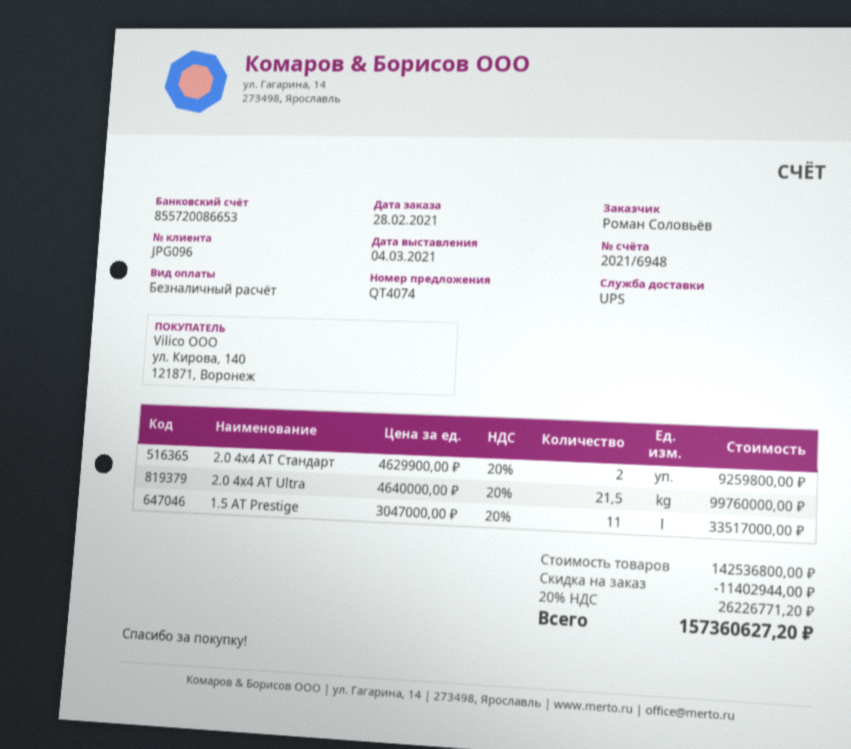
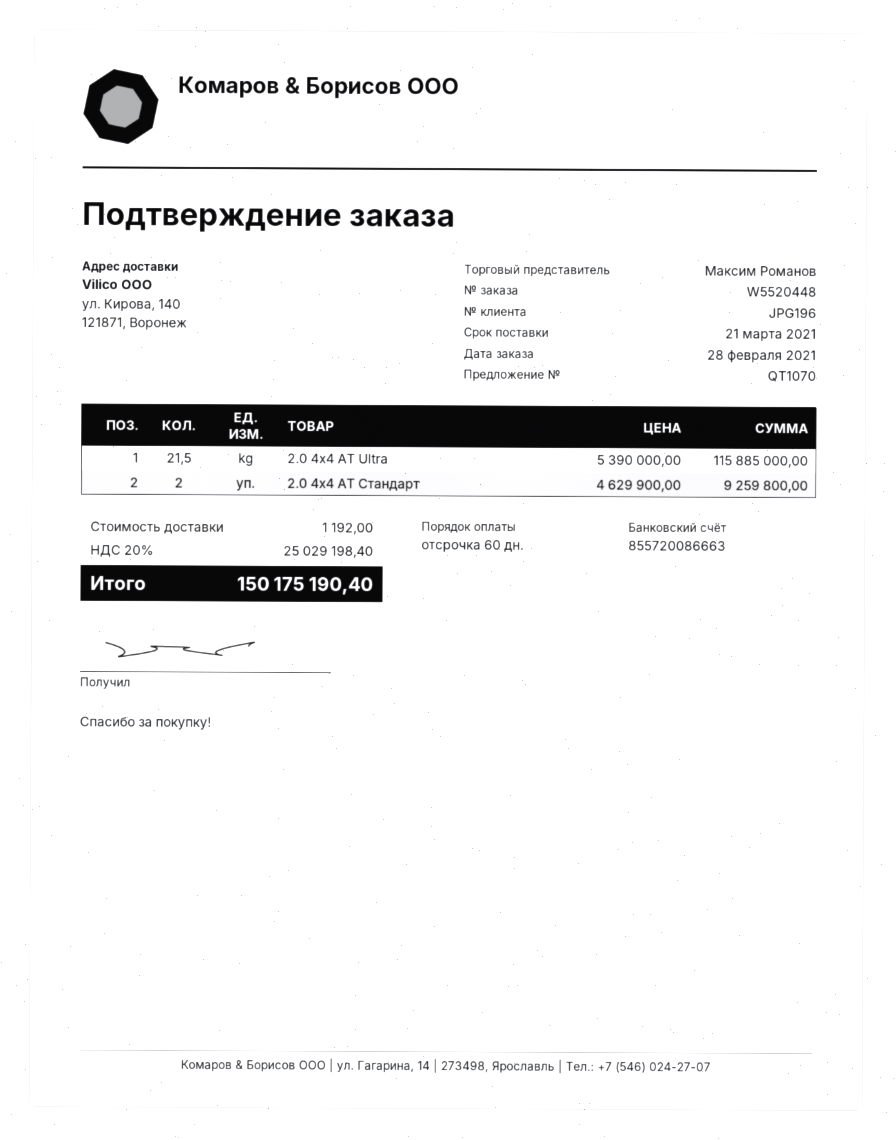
quote number: QT4074 -> QT1070
customer number: JPG096 -> JPG196
bank account: 855720086653 -> 855720086663
2.0 4x4 AT Ultra: 21.5 x 4640000.00 = 99760000.00 -> 21.5 x 5390000.00 = 115885000.00
1.5 AT Prestige: 11 x 3047000.00 = 33517000.00 -> none
discount: 11402944.00 -> none
shipping: none -> 1192.00
tax: 20% = 26226771.20 -> 20% = 25029198.40
total: 157360627.20 -> 150175190.40

